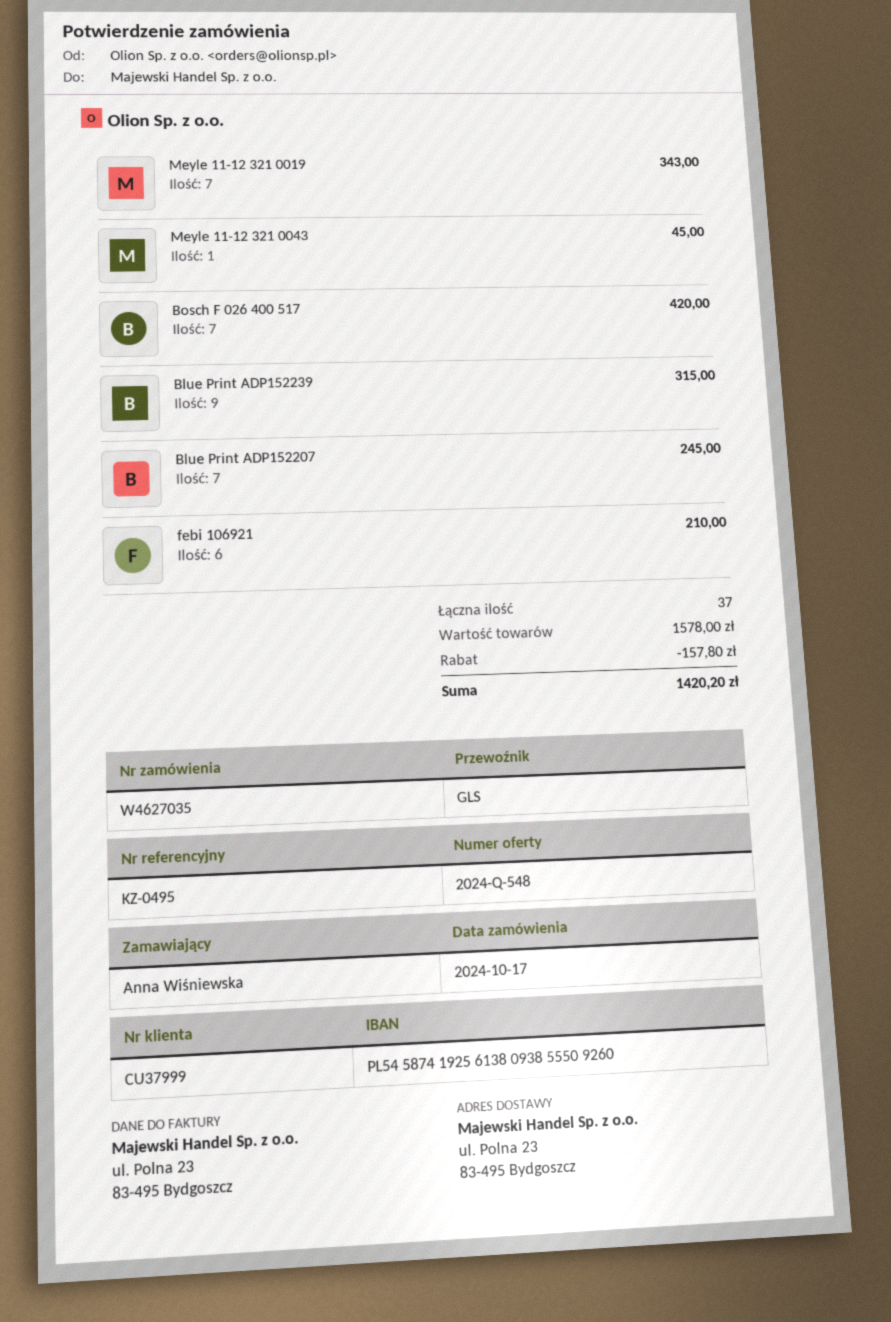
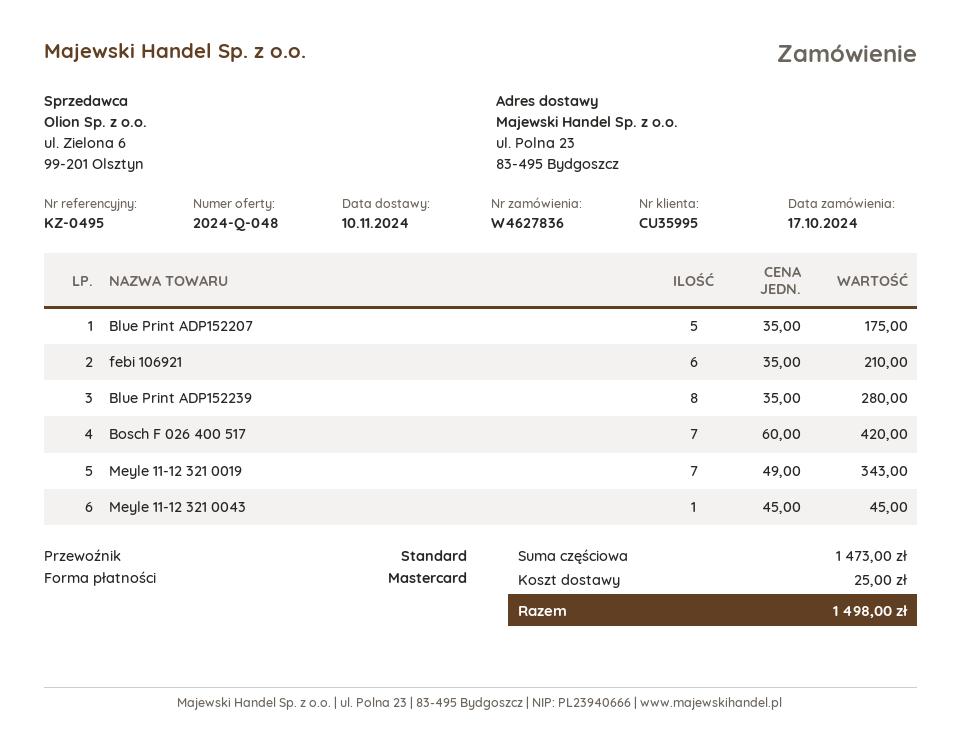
quote number: 2024-Q-548 -> 2024-Q-048
order number: W4627035 -> W4627836
customer number: CU37999 -> CU35995
shipping method: GLS -> standard
Blue Print ADP152239: 9 for 315.00 -> 8 for 280.00
Blue Print ADP152207: 7 for 245.00 -> 5 for 175.00
subtotal: 1578.00 -> 1473.00
discount: 157.80 -> none
shipping: none -> 25.00
total: 1420.20 -> 1498.00

